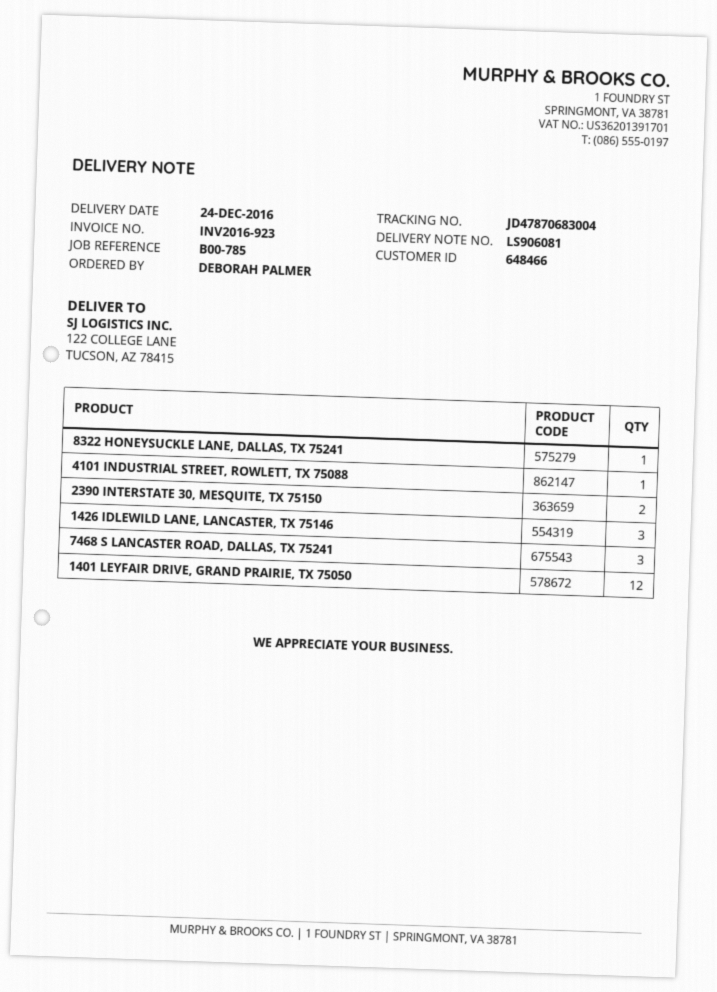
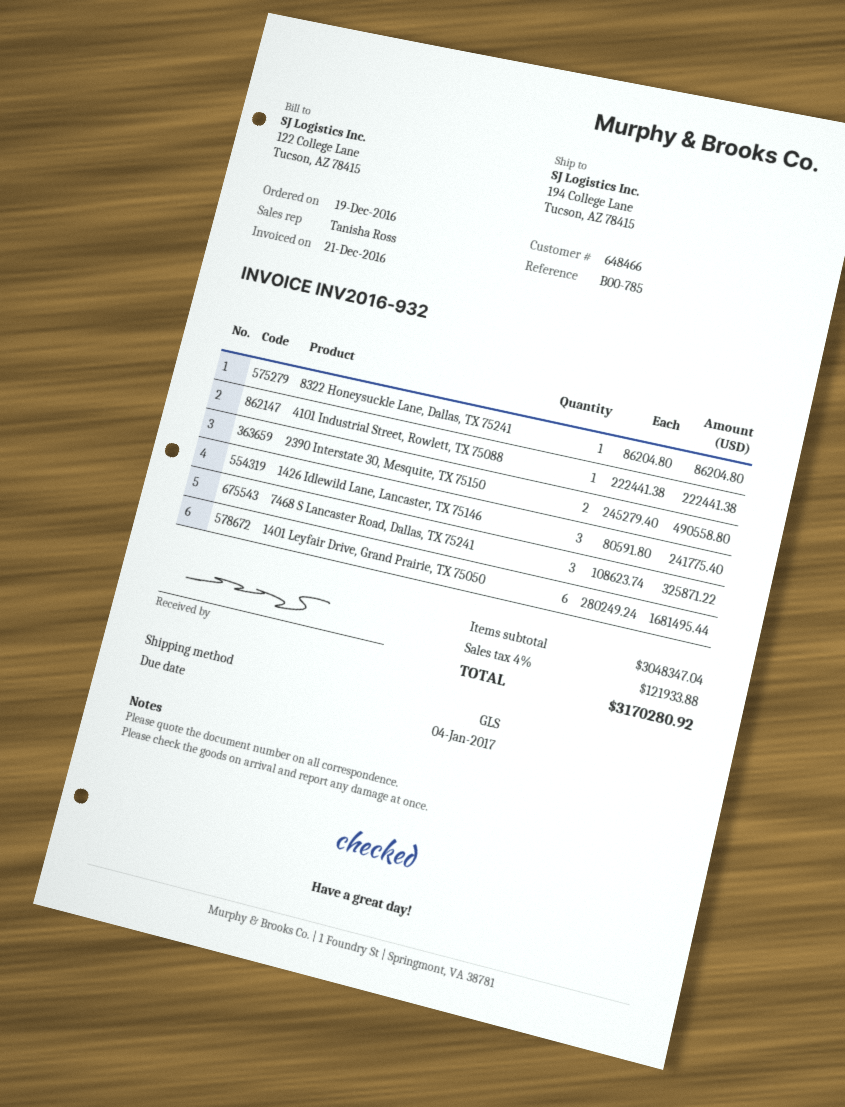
invoice number: INV2016-923 -> INV2016-932
ship to: 122 COLLEGE LANE, TUCSON, AZ 78415 -> 194 College Lane, Tucson, AZ 78415
1401 LEYFAIR DRIVE, GRAND PRAIRIE, TX 75050: 12 -> 6

